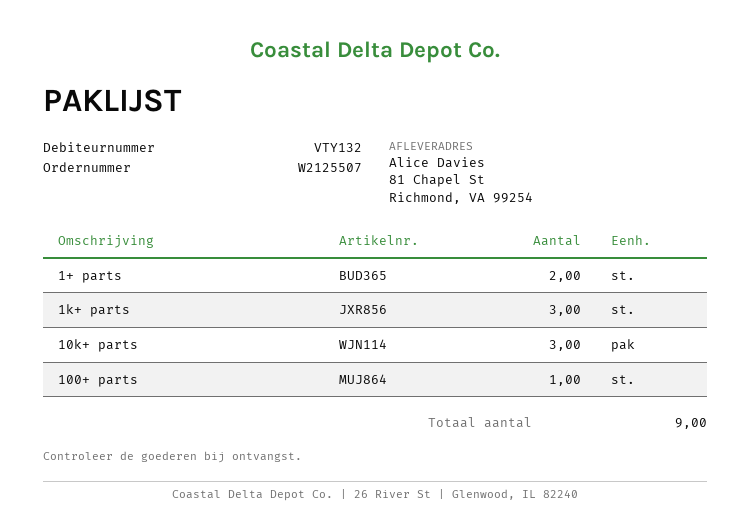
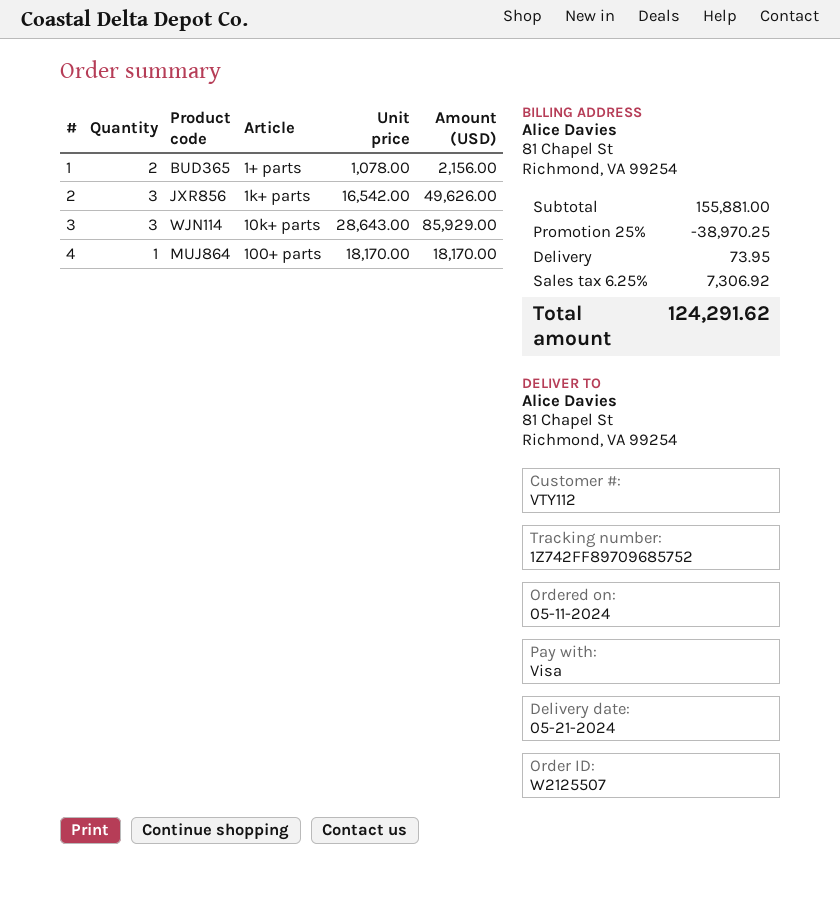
customer number: VTY132 -> VTY112

